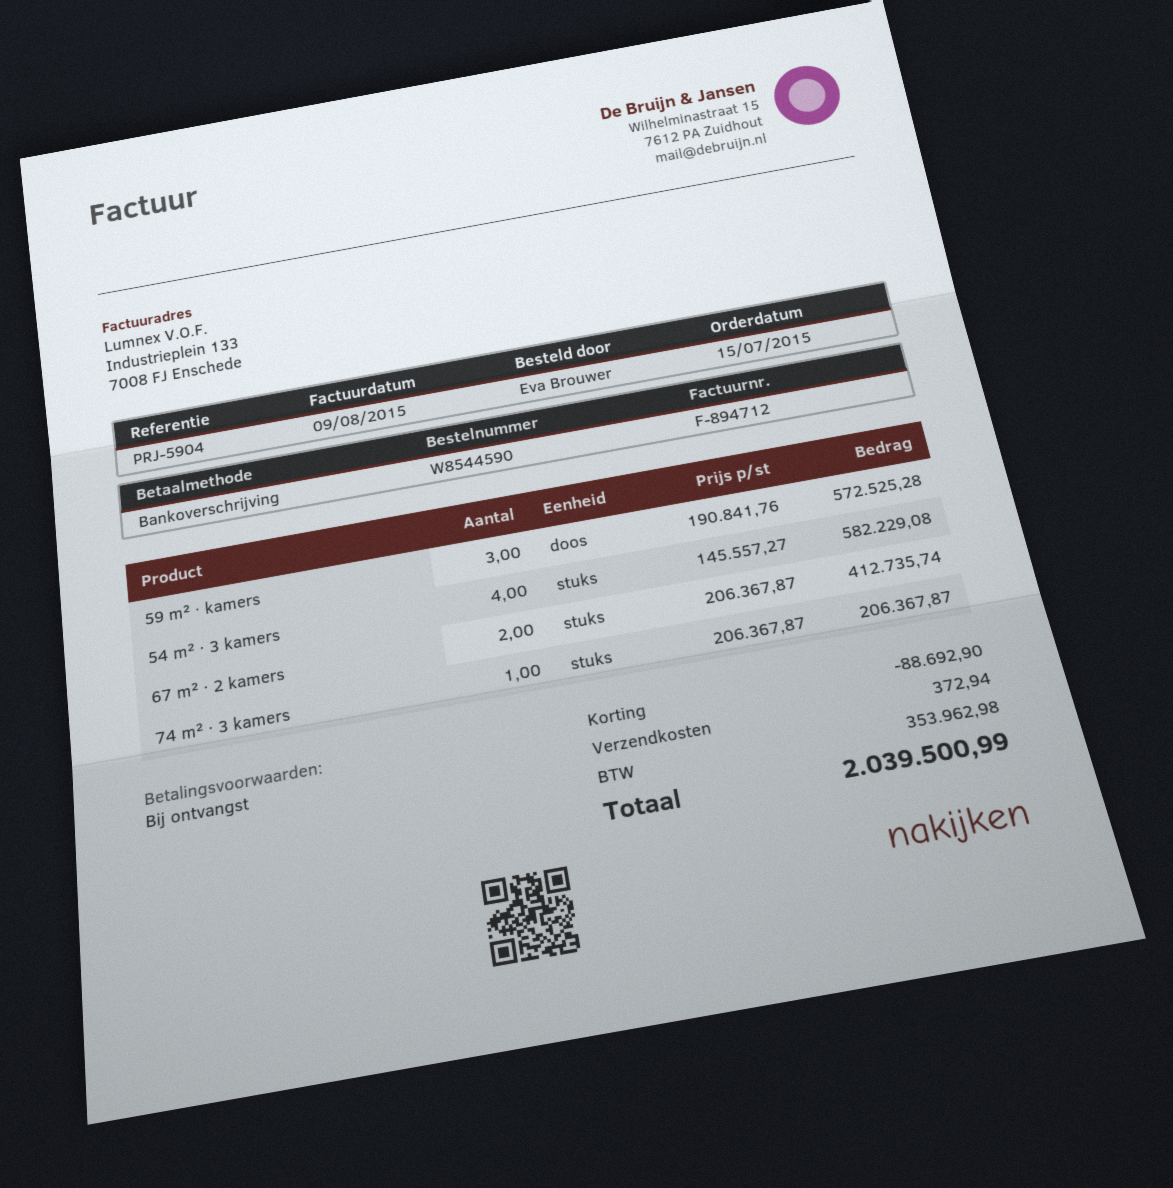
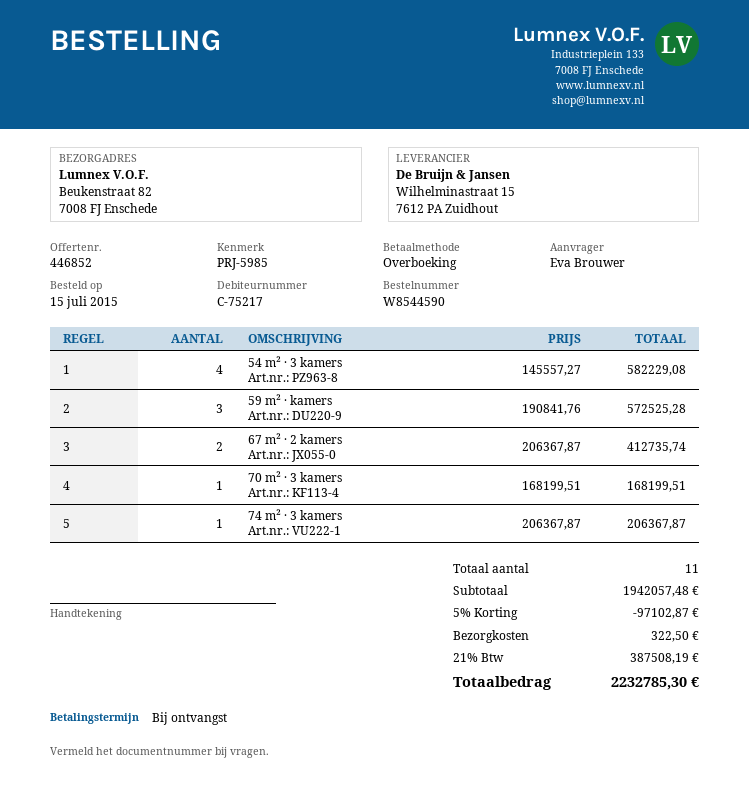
reference: PRJ-5904 -> PRJ-5985
70 m² · 3 kamers: none -> 1 x 168199.51 = 168199.51
discount: 88692.90 -> 97102.87
shipping: 372.94 -> 322.50
tax: 353962.98 -> 387508.19
total: 2039500.99 -> 2232785.30

